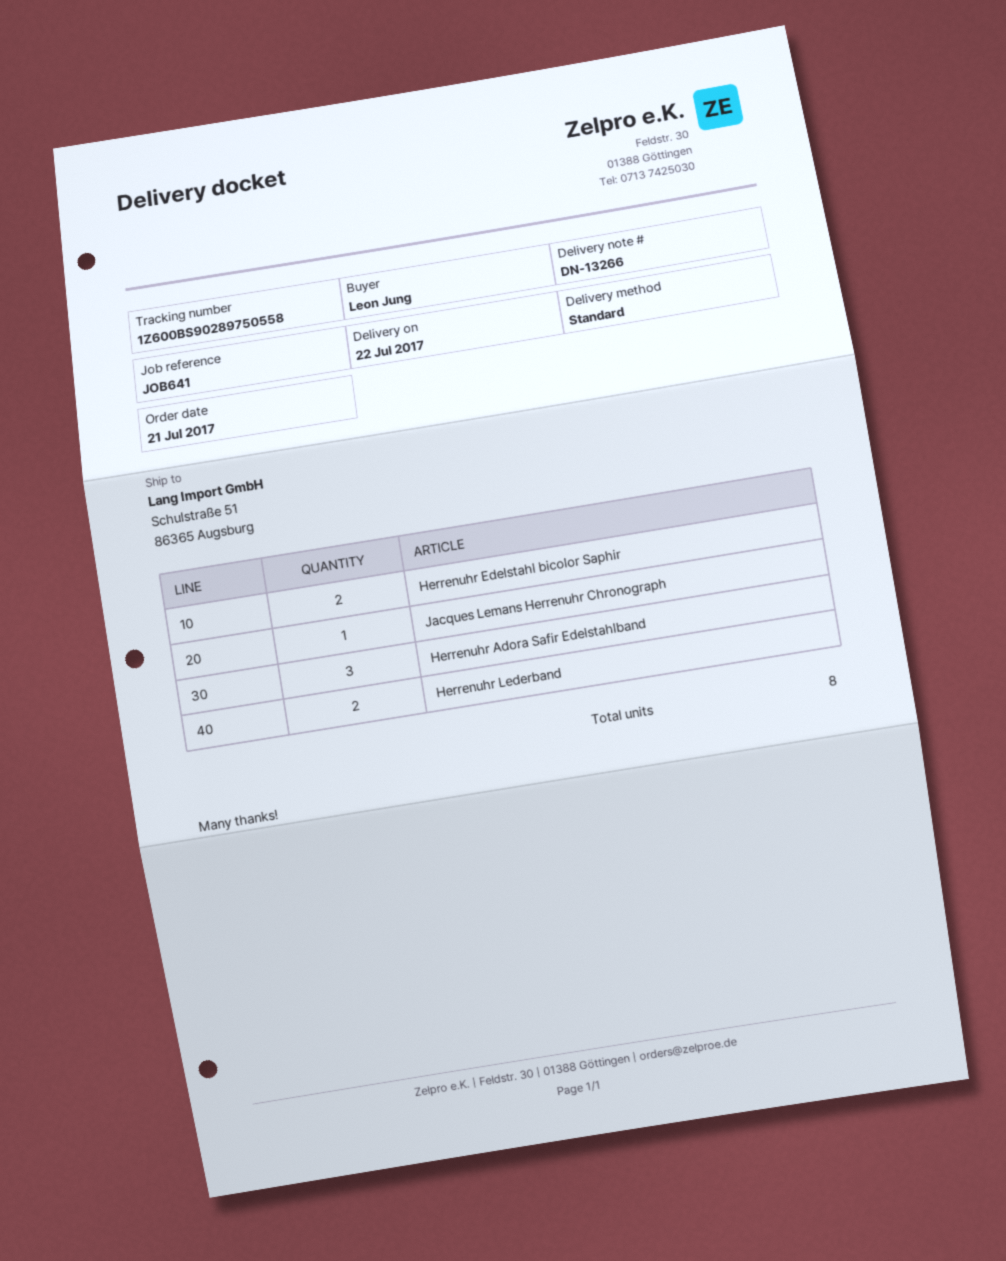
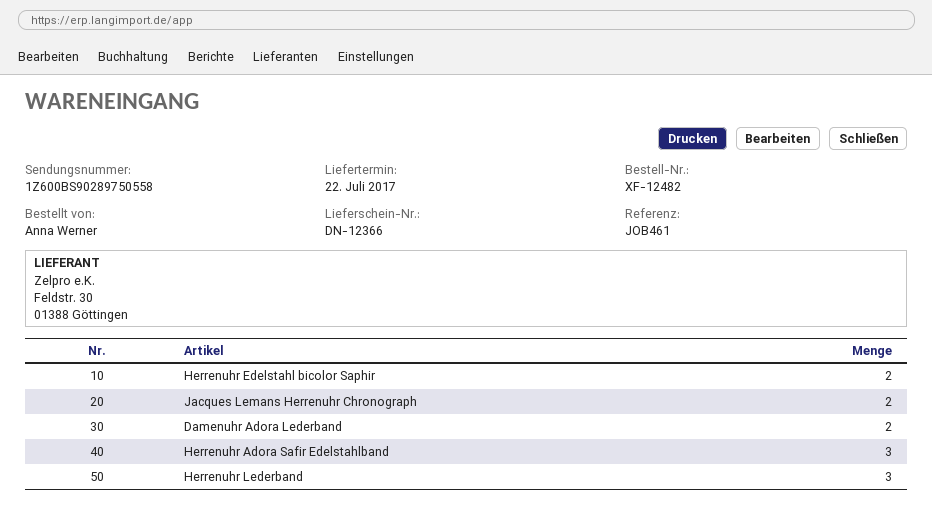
delivery note number: DN-13266 -> DN-12366
reference: JOB641 -> JOB461
ordered by: Leon Jung -> Anna Werner
Jacques Lemans Herrenuhr Chronograph: 1 -> 2
Herrenuhr Lederband: 2 -> 3
Damenuhr Adora Lederband: none -> 2

